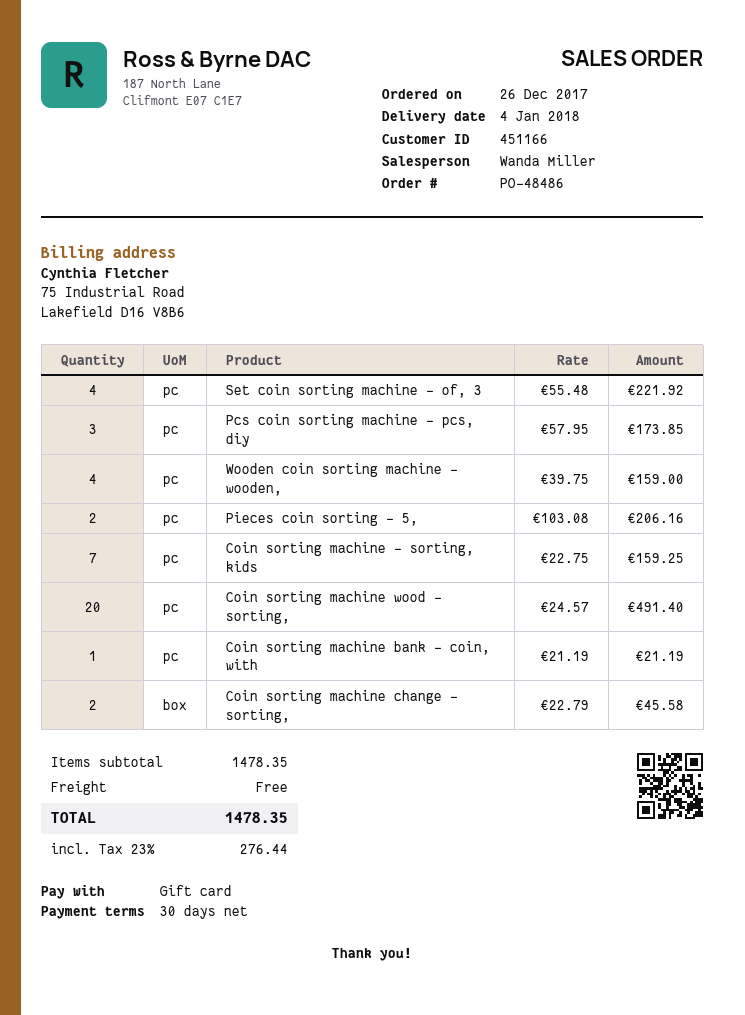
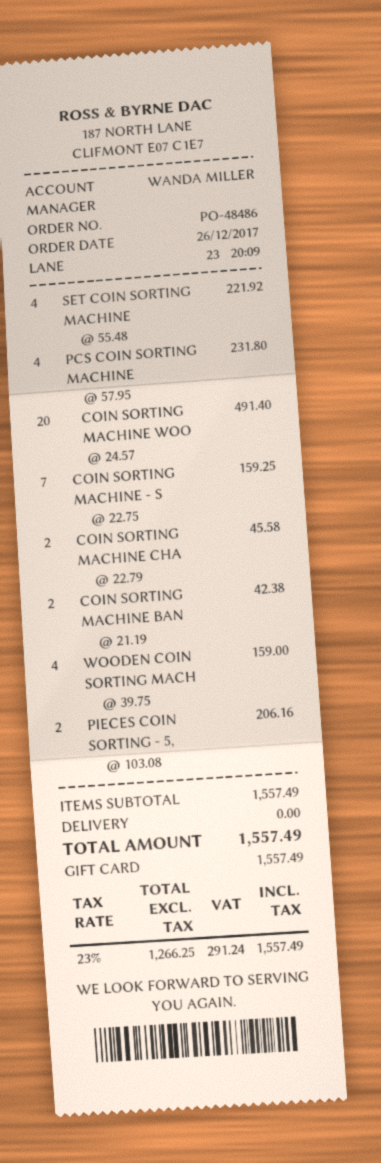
Pcs coin sorting machine - pcs, diy: 3 x 57.95 = 173.85 -> 4 x 57.95 = 231.80
Coin sorting machine bank - coin, with: 1 x 21.19 = 21.19 -> 2 x 21.19 = 42.38
subtotal: 1478.35 -> 1557.49
tax: 23% = 276.44 -> 23% = 291.24
total: 1478.35 -> 1557.49

